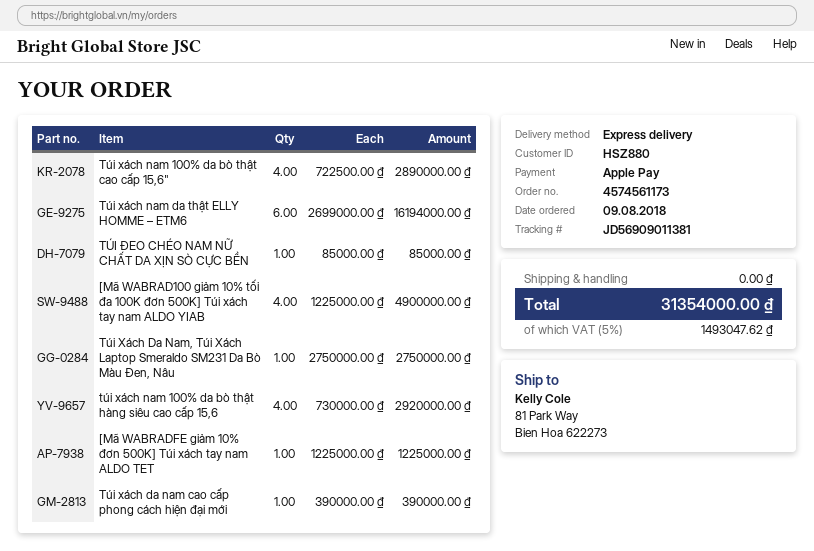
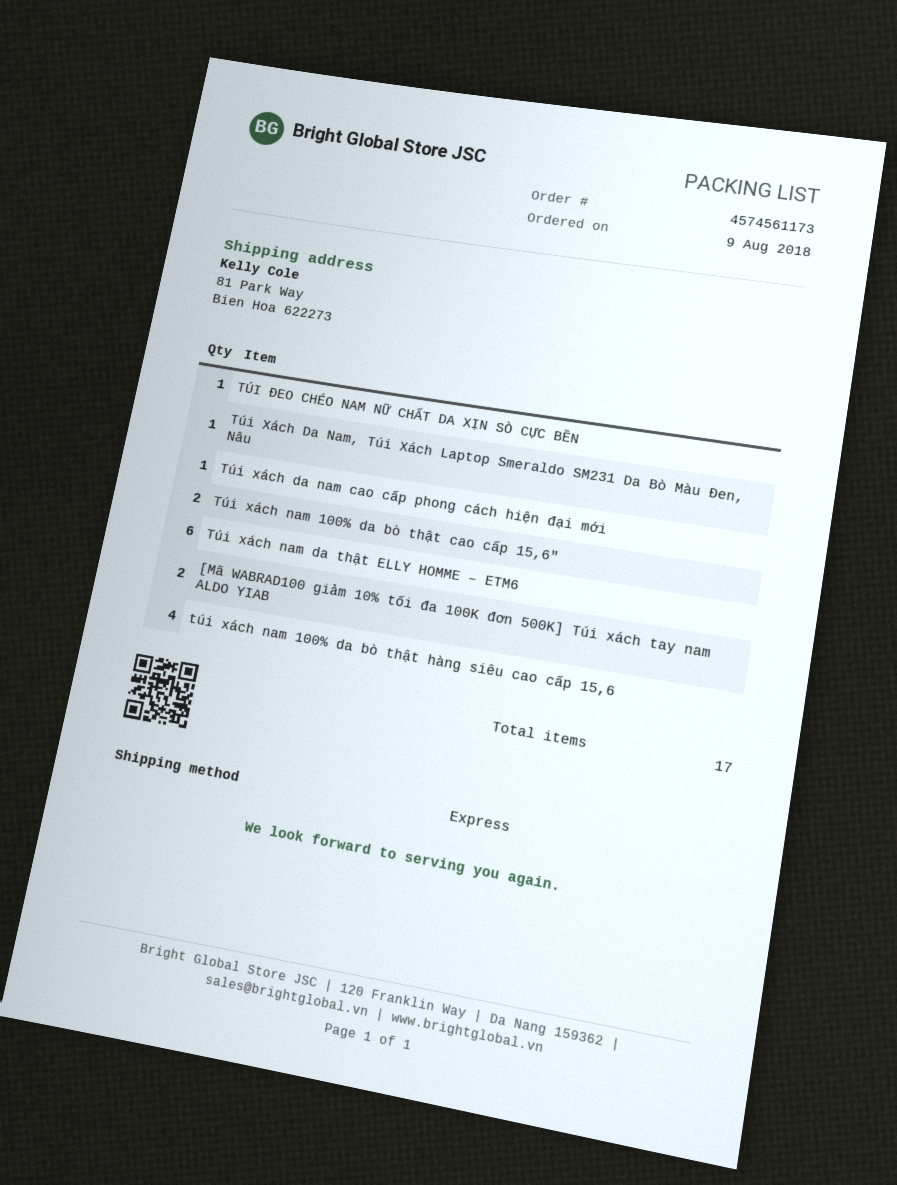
Túi xách nam 100% da bò thật cao cấp 15,6": 4 -> 2
[Mã WABRAD100 giảm 10% tối đa 100K đơn 500K] Túi xách tay nam ALDO YIAB: 4 -> 2
[Mã WABRADFE giảm 10% đơn 500K] Túi xách tay nam ALDO TET: 1 -> none

